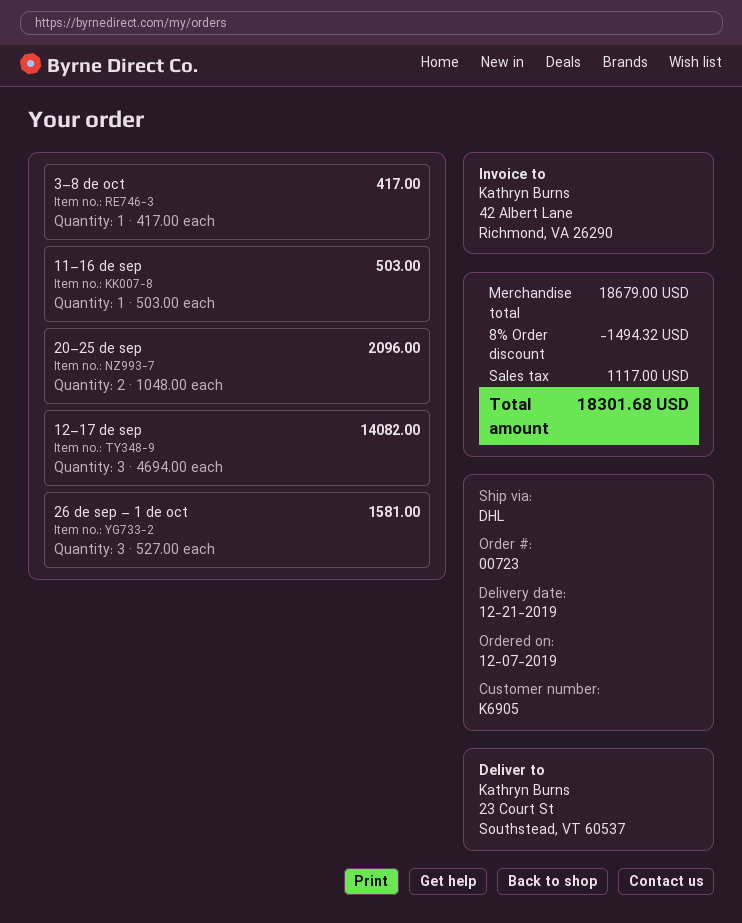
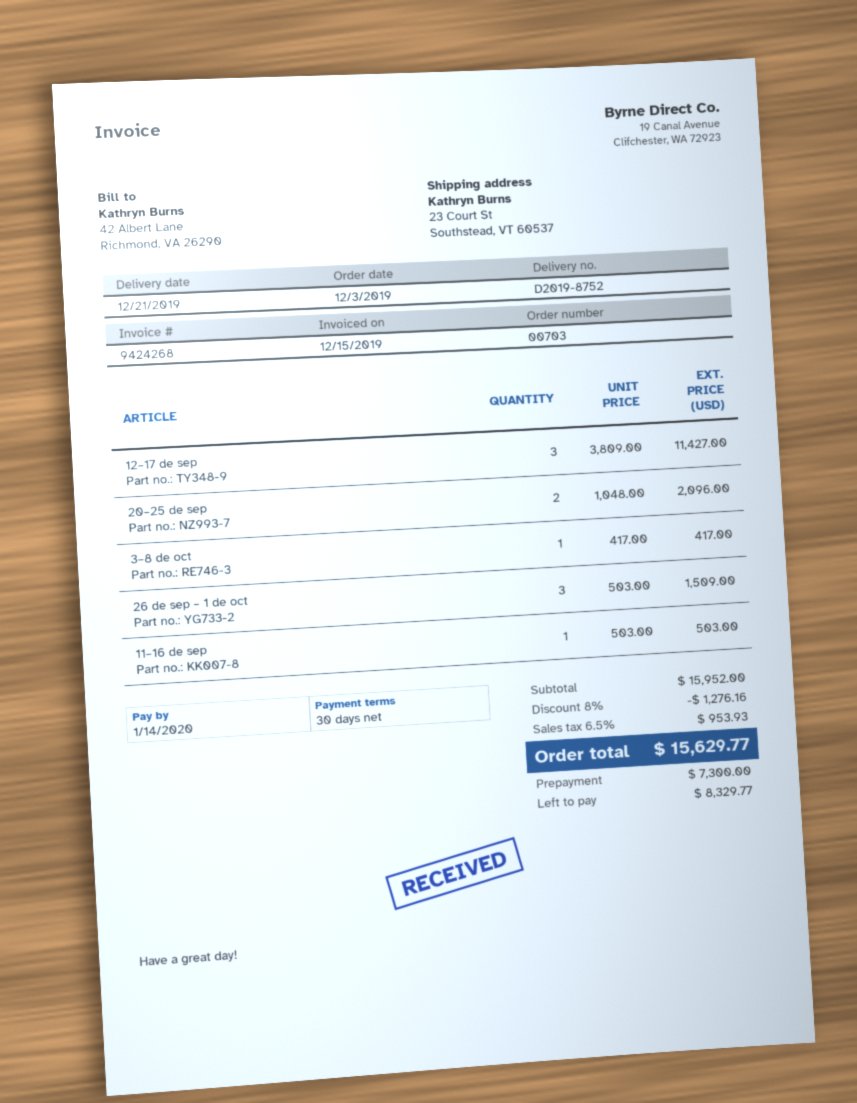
order number: 00723 -> 00703
order date: 2019-12-07 -> 2019-12-03
12–17 de sep: 3 x 4694.00 = 14082.00 -> 3 x 3809.00 = 11427.00
26 de sep – 1 de oct: 3 x 527.00 = 1581.00 -> 3 x 503.00 = 1509.00
subtotal: 18679.00 -> 15952.00
discount: 8% = 1494.32 -> 8% = 1276.16
tax: 1117.00 -> 953.93
total: 18301.68 -> 15629.77

